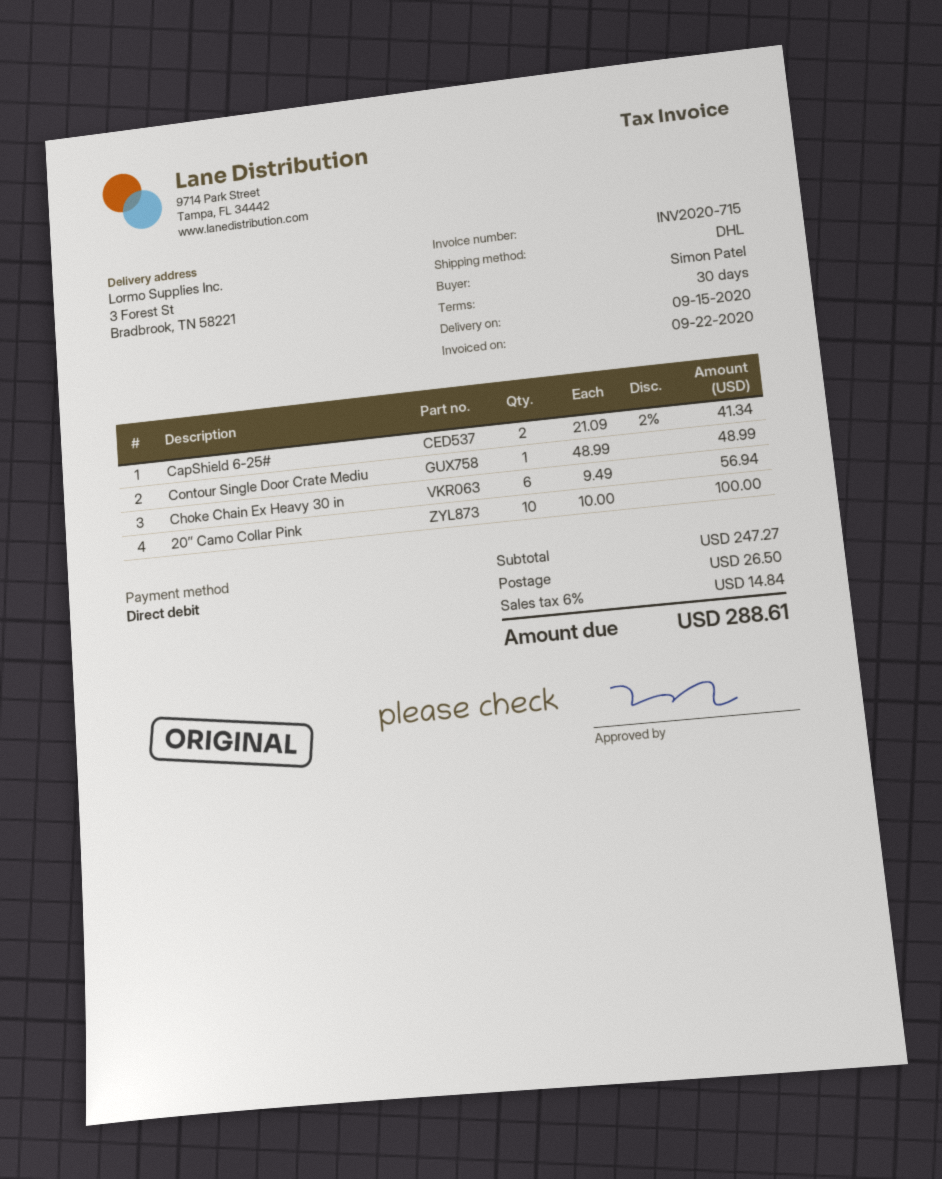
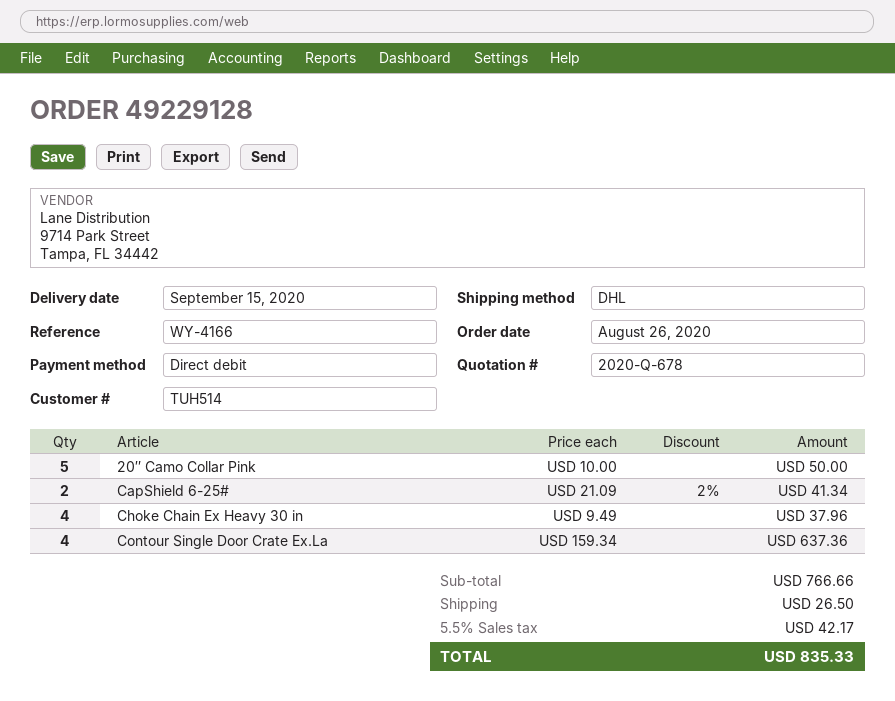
Contour Single Door Crate Mediu: 1 x 48.99 = 48.99 -> none
Choke Chain Ex Heavy 30 in: 6 x 9.49 = 56.94 -> 4 x 9.49 = 37.96
20″ Camo Collar Pink: 10 x 10.00 = 100.00 -> 5 x 10.00 = 50.00
Contour Single Door Crate Ex.La: none -> 4 x 159.34 = 637.36
subtotal: 247.27 -> 766.66
tax: 6% = 14.84 -> 5.5% = 42.17
total: 288.61 -> 835.33

